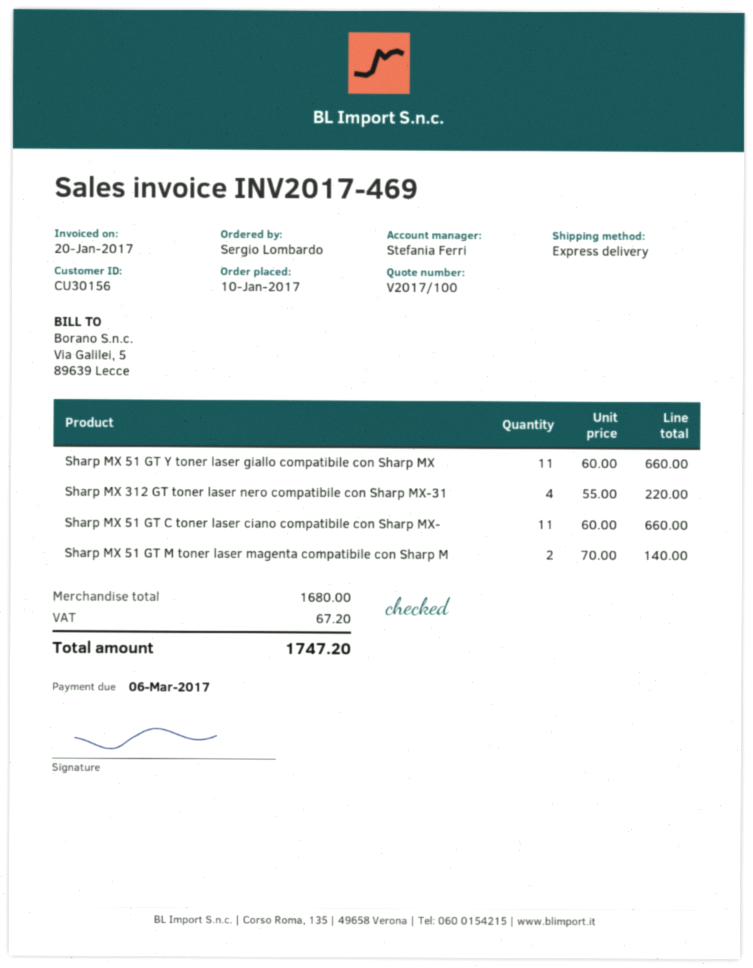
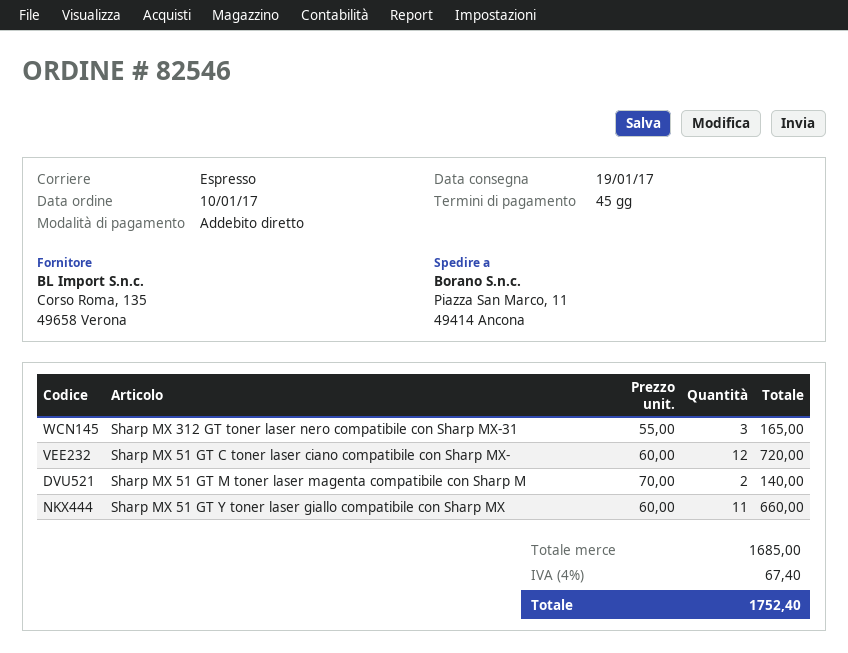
Sharp MX 312 GT toner laser nero compatibile con Sharp MX-31: 4 x 55.00 = 220.00 -> 3 x 55.00 = 165.00
Sharp MX 51 GT C toner laser ciano compatibile con Sharp MX-: 11 x 60.00 = 660.00 -> 12 x 60.00 = 720.00
subtotal: 1680.00 -> 1685.00
tax: 67.20 -> 67.40
total: 1747.20 -> 1752.40

